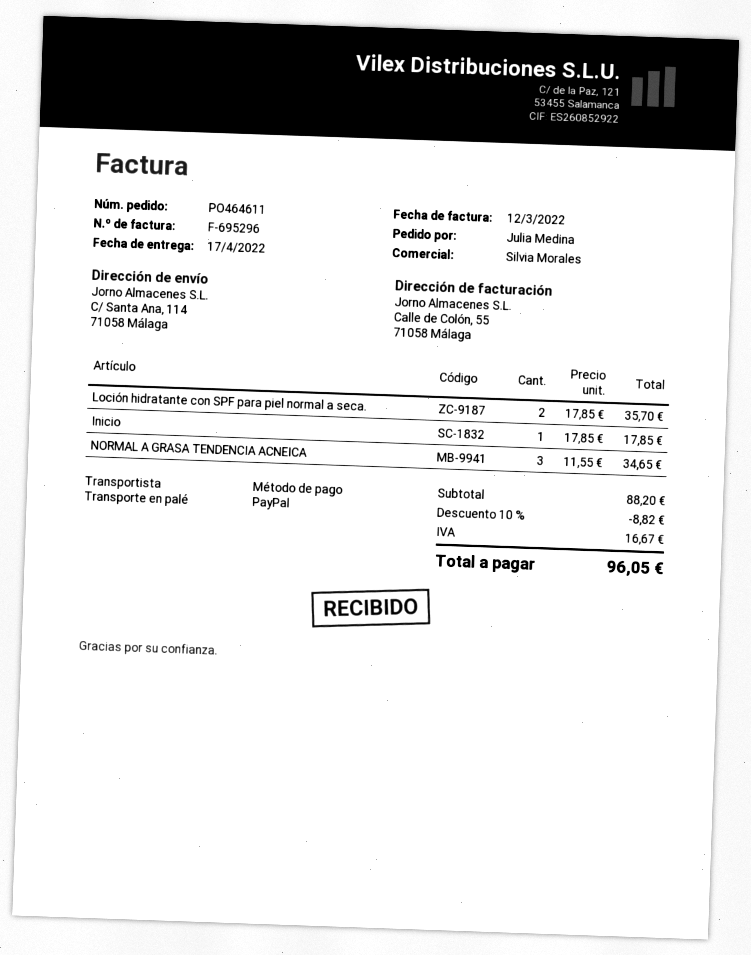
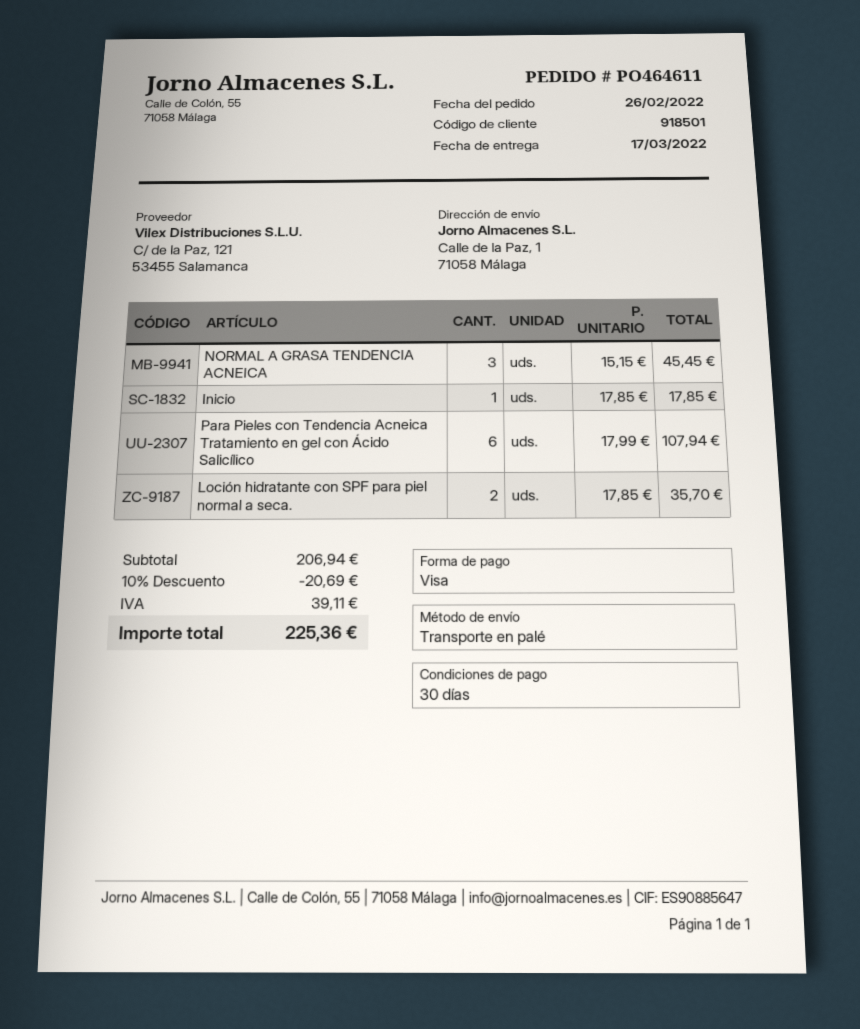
delivery date: 2022-04-17 -> 2022-03-17
payment method: PayPal -> Visa
ship to: C/ Santa Ana, 114, 71058 Málaga -> Calle de la Paz, 1, 71058 Málaga
NORMAL A GRASA TENDENCIA ACNEICA: 3 x 11.55 = 34.65 -> 3 x 15.15 = 45.45
Para Pieles con Tendencia Acneica Tratamiento en gel con Ácido Salicílico: none -> 6 x 17.99 = 107.94
subtotal: 88.20 -> 206.94
discount: 10% = 8.82 -> 10% = 20.69
tax: 16.67 -> 39.11
total: 96.05 -> 225.36

